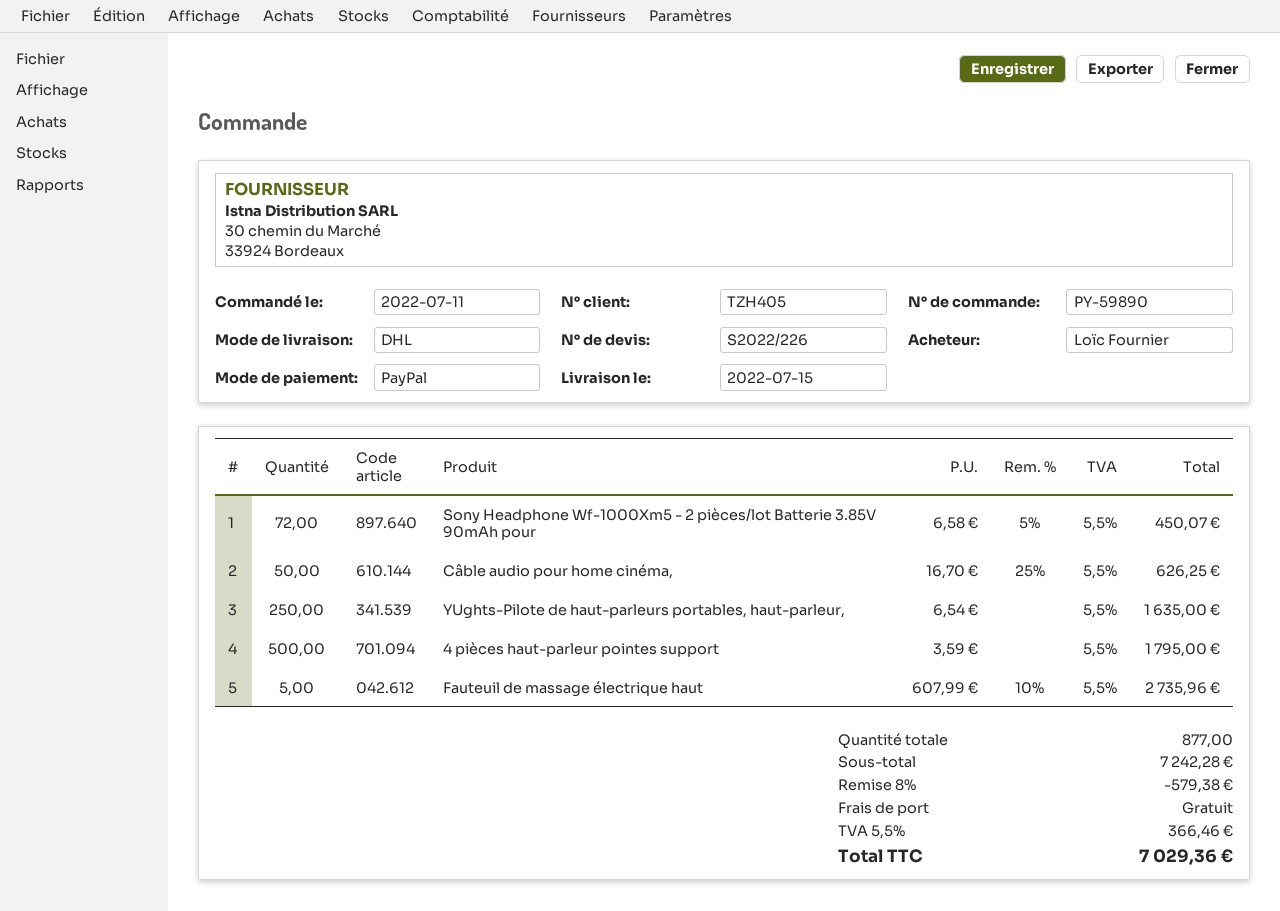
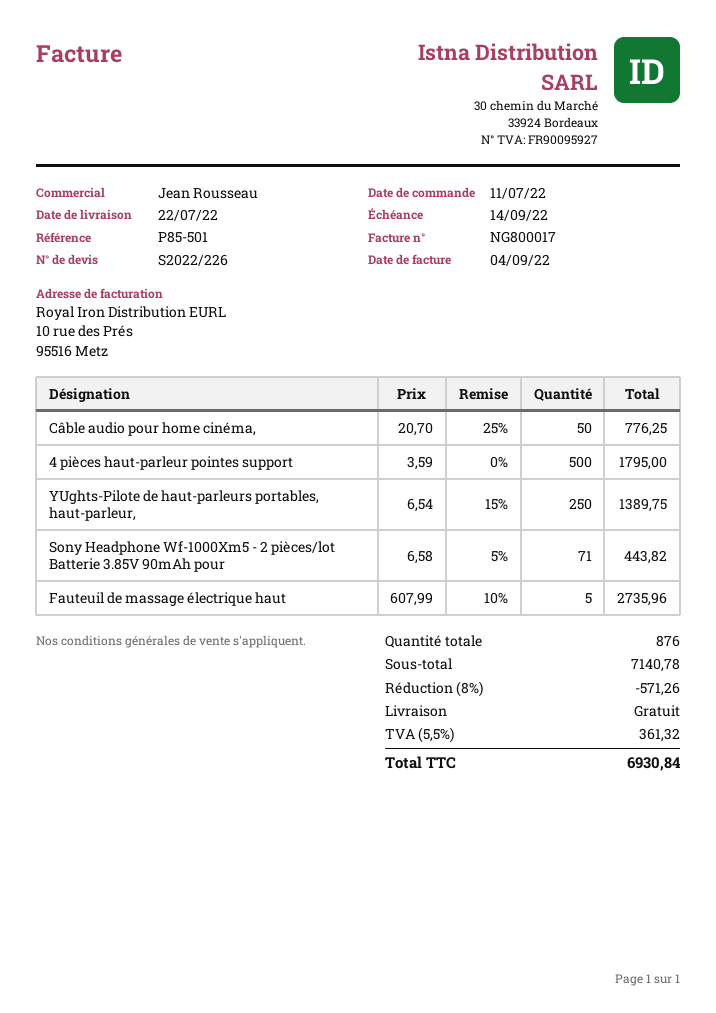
delivery date: 2022-07-15 -> 2022-07-22
Sony Headphone Wf-1000Xm5 - 2 pièces/lot Batterie 3.85V 90mAh pour: 72 x 6.58 - 5% = 450.07 -> 71 x 6.58 - 5% = 443.82
Câble audio pour home cinéma,: 50 x 16.70 - 25% = 626.25 -> 50 x 20.70 - 25% = 776.25
YUghts-Pilote de haut-parleurs portables, haut-parleur,: 250 x 6.54 = 1635.00 -> 250 x 6.54 - 15% = 1389.75
total quantity: 877 -> 876
subtotal: 7242.28 -> 7140.78
discount: 8% = 579.38 -> 8% = 571.26
tax: 5.5% = 366.46 -> 5.5% = 361.32
total: 7029.36 -> 6930.84

